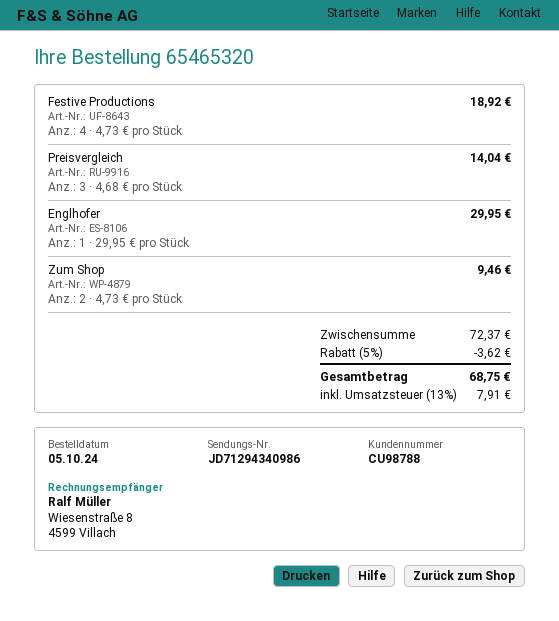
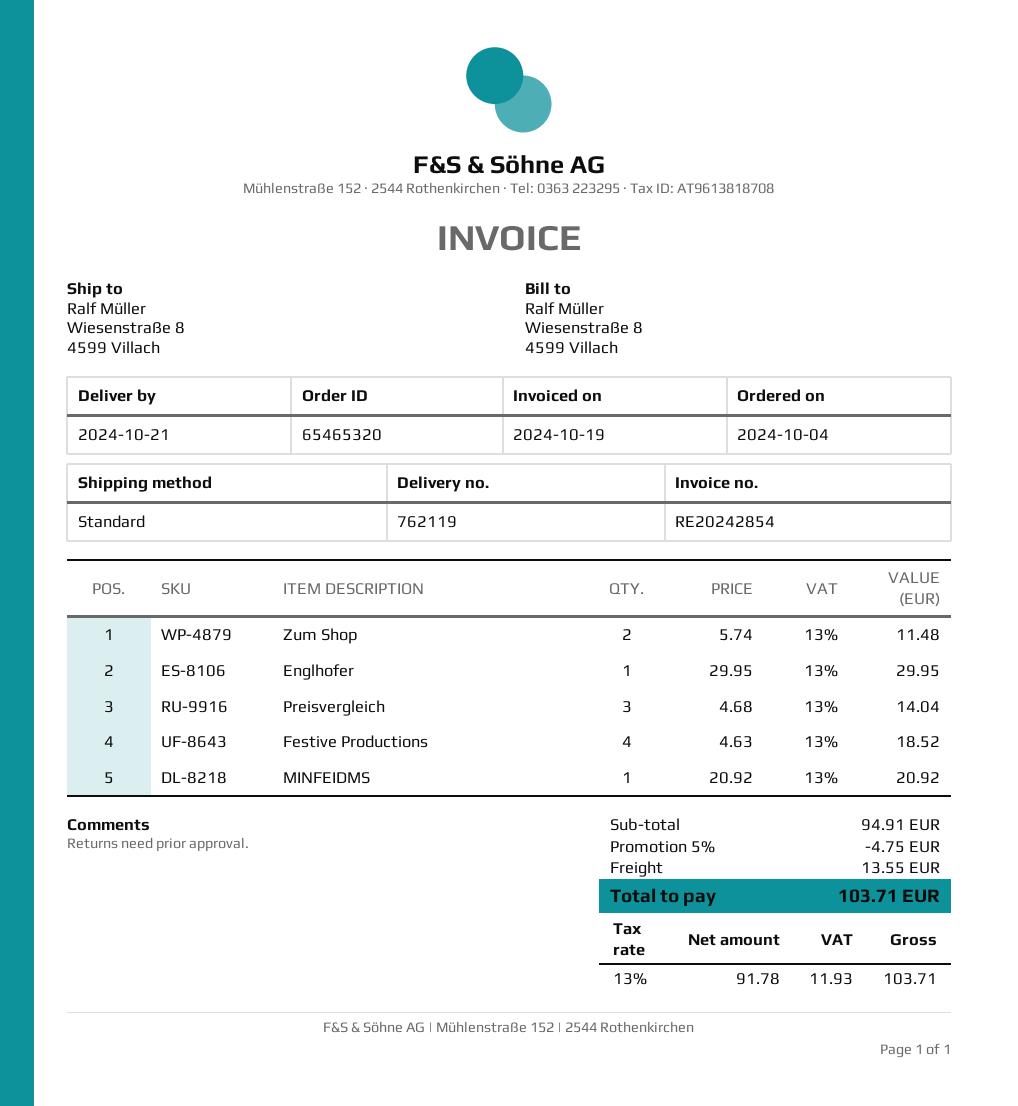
order date: 2024-10-05 -> 2024-10-04
Festive Productions: 4 x 4.73 = 18.92 -> 4 x 4.63 = 18.52
Zum Shop: 2 x 4.73 = 9.46 -> 2 x 5.74 = 11.48
MINFEIDMS: none -> 1 x 20.92 = 20.92
subtotal: 72.37 -> 94.91
discount: 5% = 3.62 -> 5% = 4.75
shipping: none -> 13.55
tax: 13% = 7.91 -> 13% = 11.93
total: 68.75 -> 103.71

